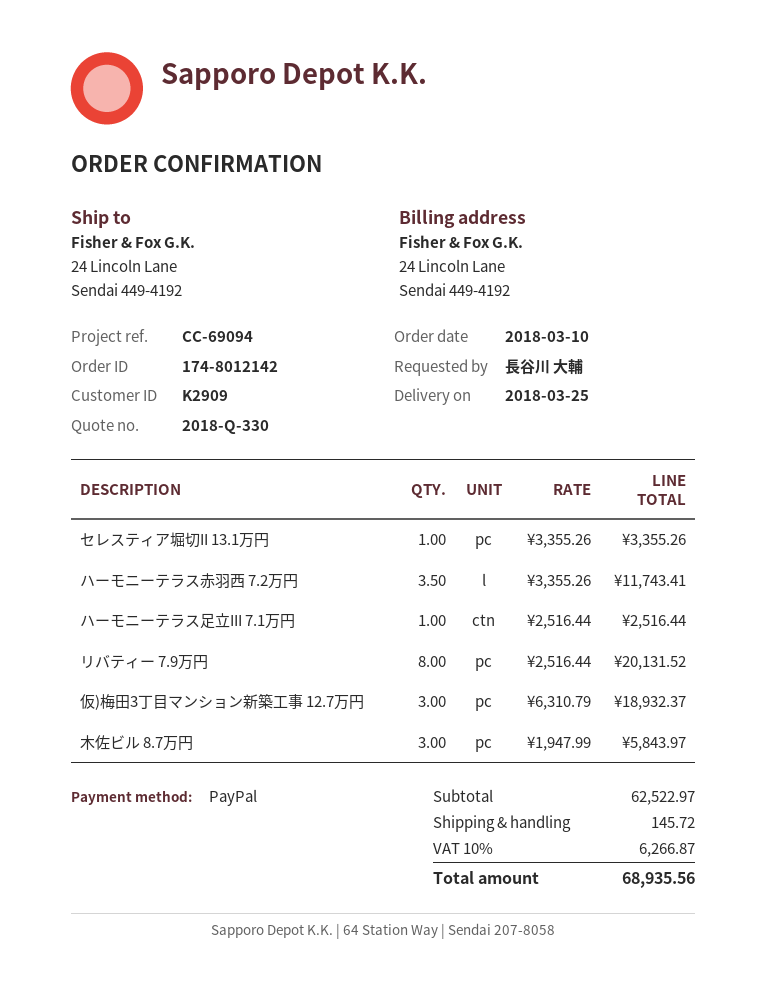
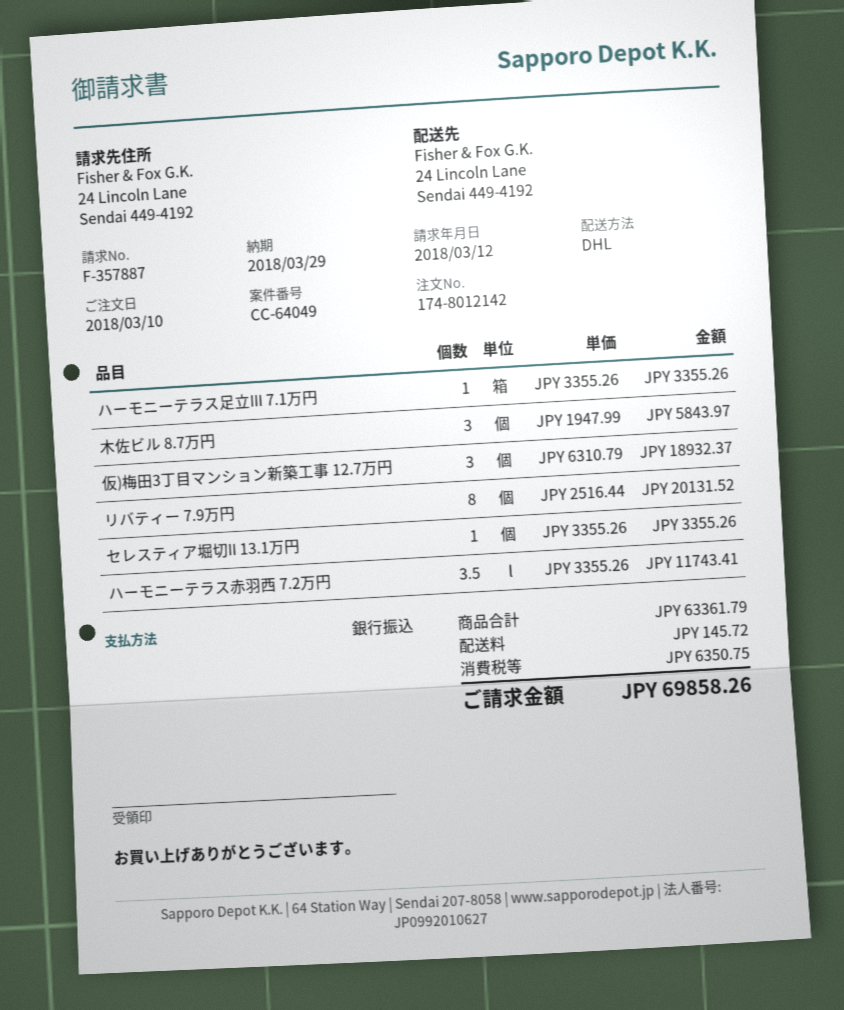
delivery date: 2018-03-25 -> 2018-03-29
reference: CC-69094 -> CC-64049
payment method: PayPal -> bank transfer
ハーモニーテラス足立III 7.1万円: 1 x 2516.44 = 2516.44 -> 1 x 3355.26 = 3355.26
subtotal: 62522.97 -> 63361.79
tax: 6266.87 -> 6350.75
total: 68935.56 -> 69858.26

